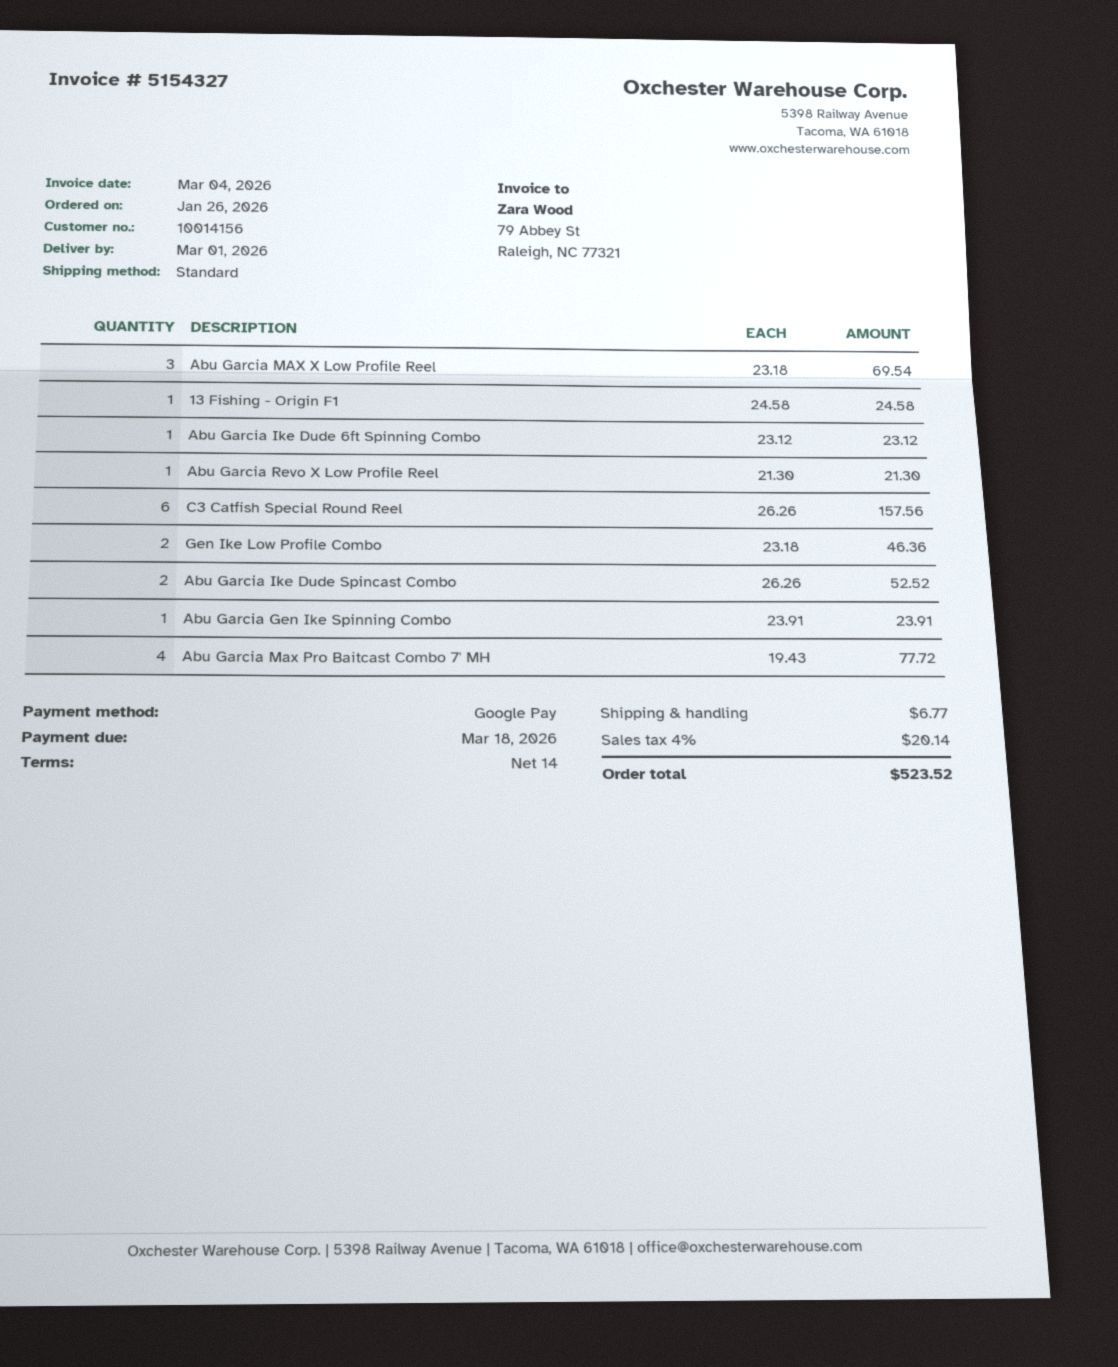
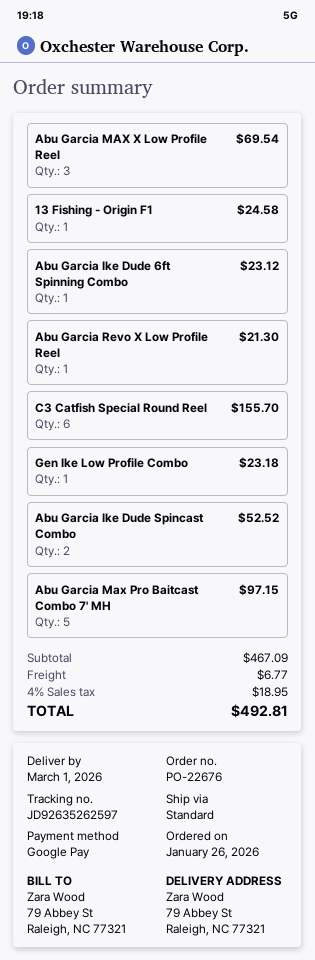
C3 Catfish Special Round Reel: 6 for 157.56 -> 6 for 155.70
Gen Ike Low Profile Combo: 2 for 46.36 -> 1 for 23.18
Abu Garcia Gen Ike Spinning Combo: 1 for 23.91 -> none
Abu Garcia Max Pro Baitcast Combo 7' MH: 4 for 77.72 -> 5 for 97.15
tax: 4% = 20.14 -> 4% = 18.95
total: 523.52 -> 492.81

